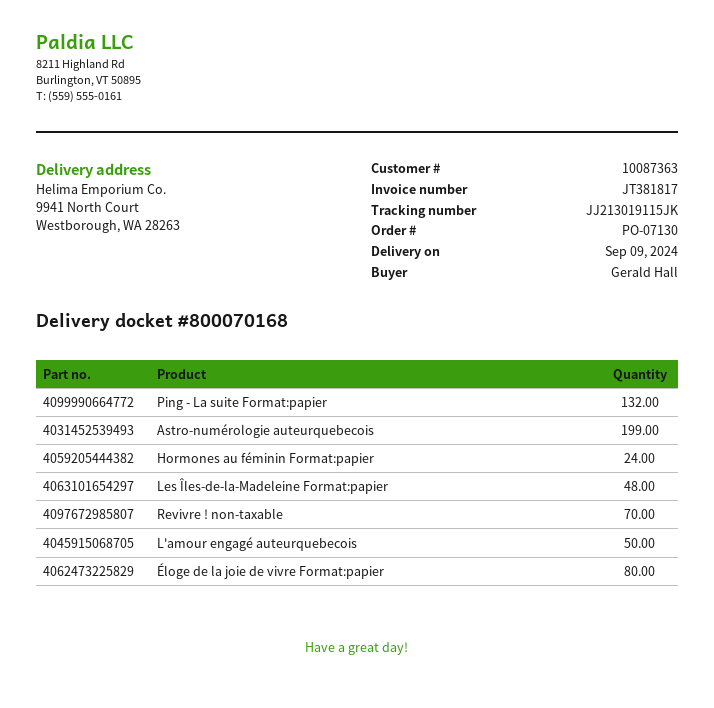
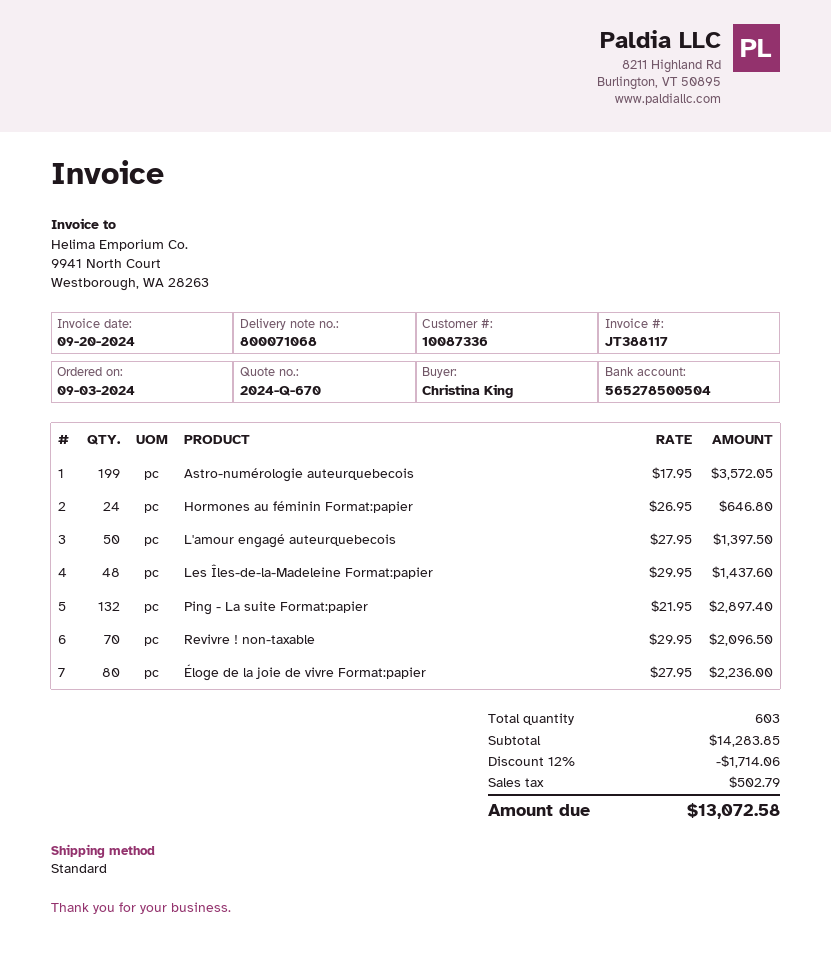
delivery note number: 800070168 -> 800071068
invoice number: JT381817 -> JT388117
customer number: 10087363 -> 10087336
ordered by: Gerald Hall -> Christina King

